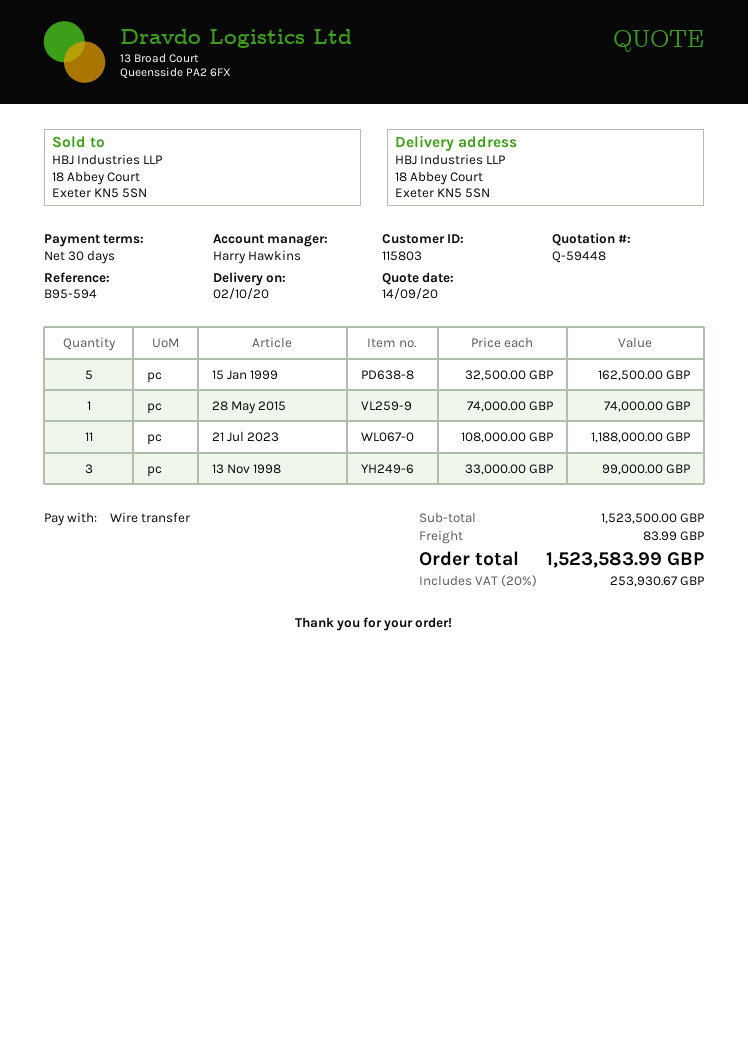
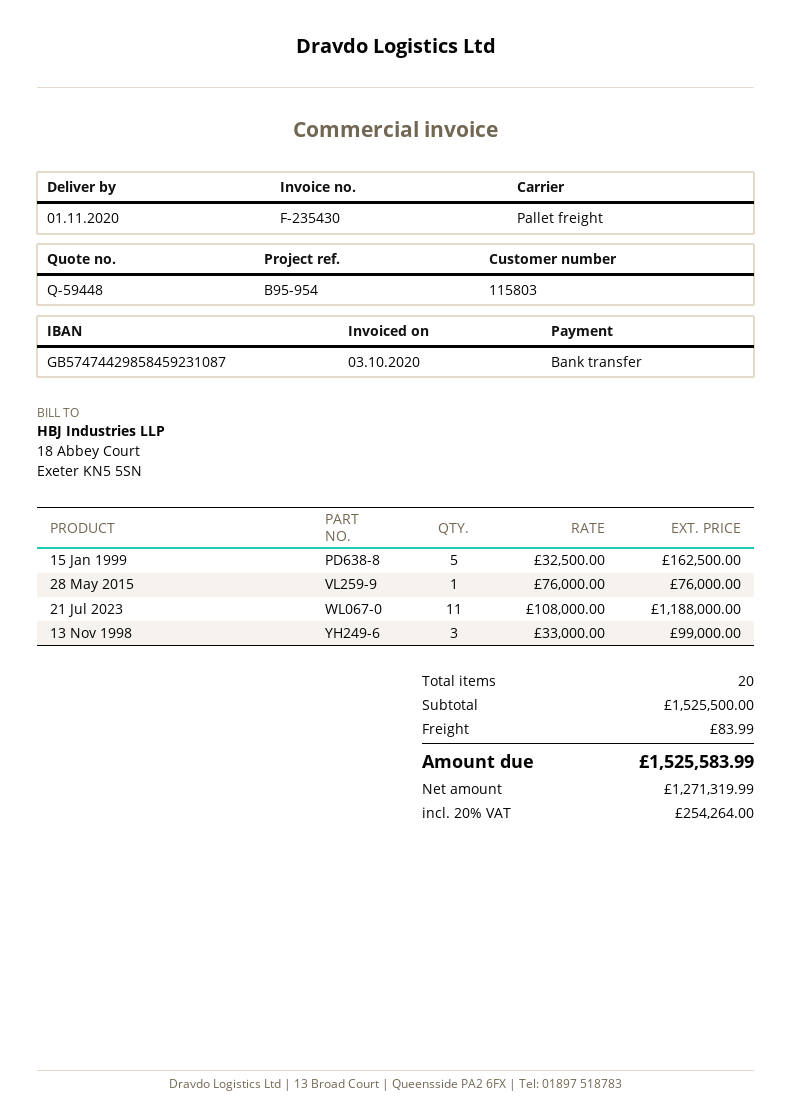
delivery date: 2020-10-02 -> 2020-11-01
reference: B95-594 -> B95-954
28 May 2015: 1 x 74000.00 = 74000.00 -> 1 x 76000.00 = 76000.00
subtotal: 1523500.00 -> 1525500.00
tax: 20% = 253930.67 -> 20% = 254264.00
total: 1523583.99 -> 1525583.99

